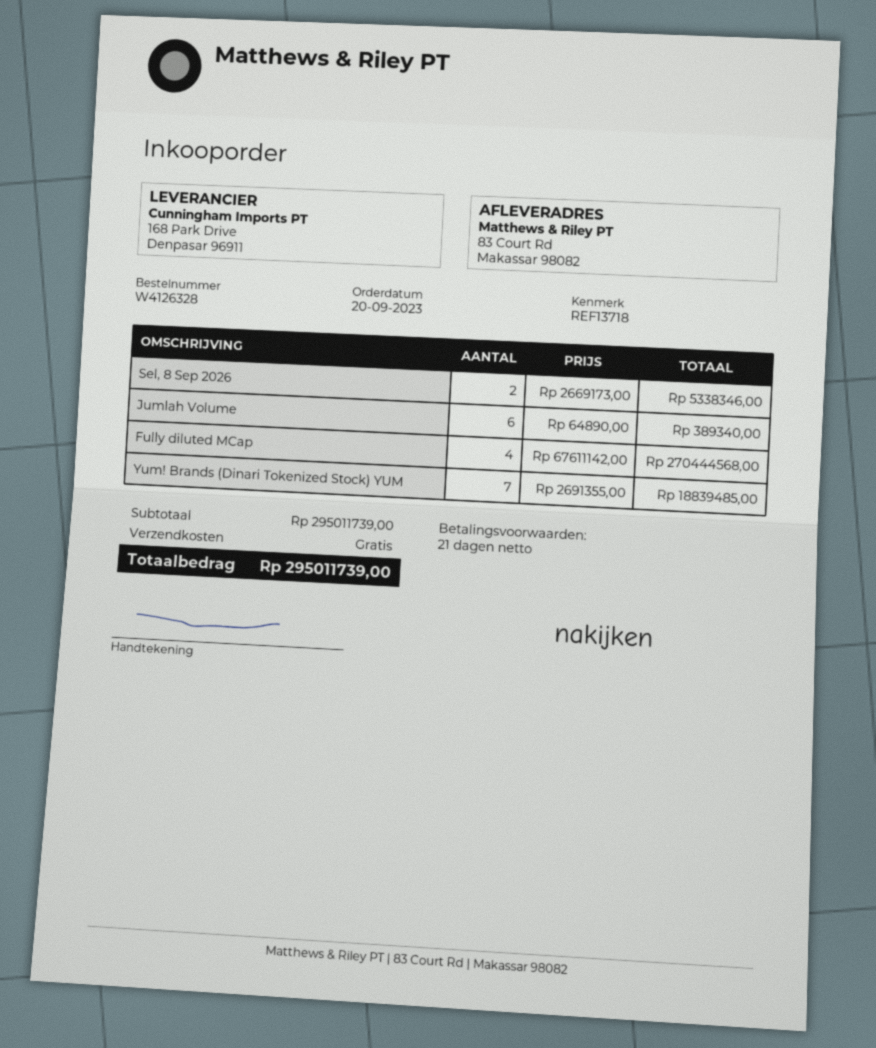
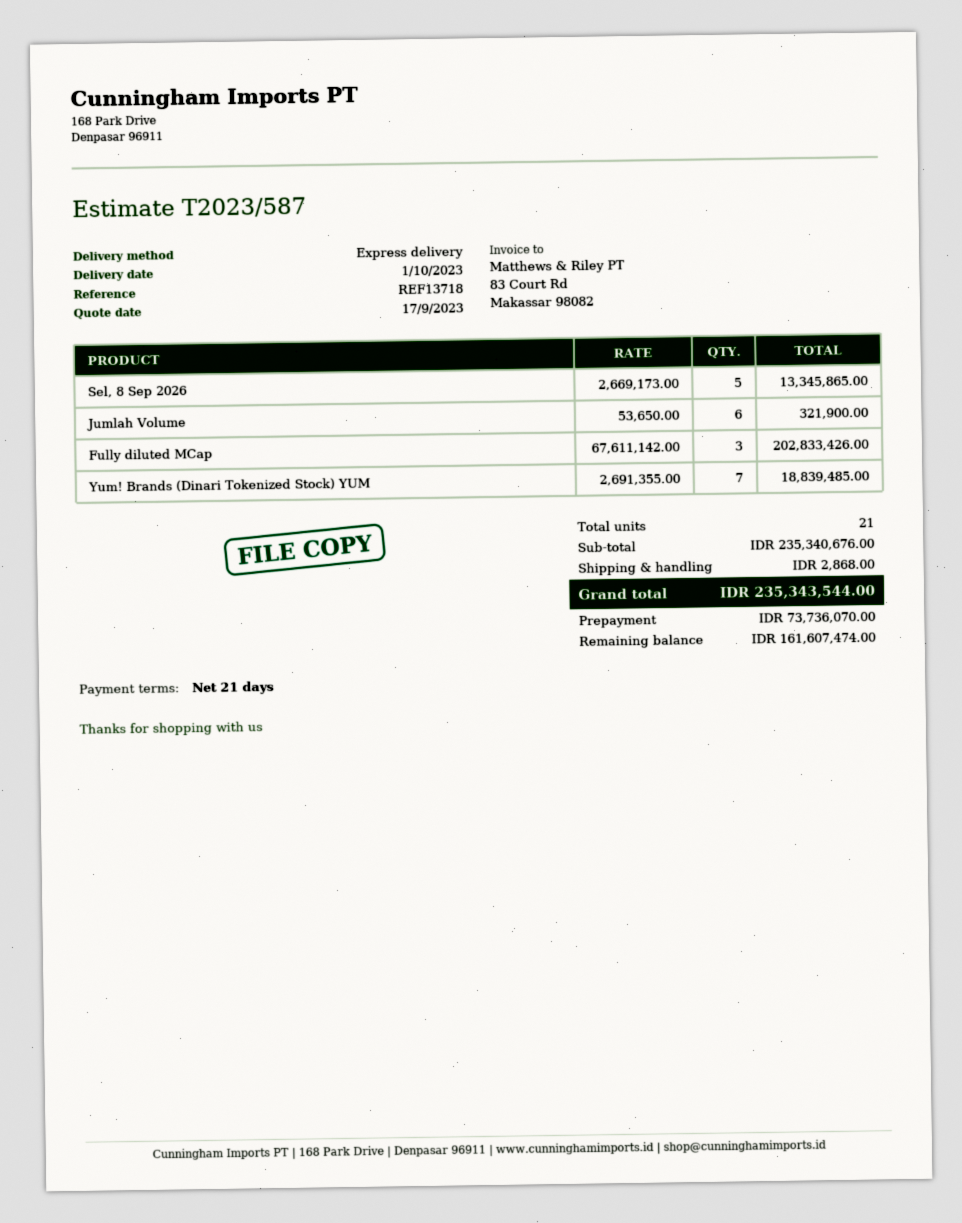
Sel, 8 Sep 2026: 2 x 2669173.00 = 5338346.00 -> 5 x 2669173.00 = 13345865.00
Jumlah Volume: 6 x 64890.00 = 389340.00 -> 6 x 53650.00 = 321900.00
Fully diluted MCap: 4 x 67611142.00 = 270444568.00 -> 3 x 67611142.00 = 202833426.00
subtotal: 295011739.00 -> 235340676.00
shipping: 0.00 -> 2868.00
total: 295011739.00 -> 235343544.00

